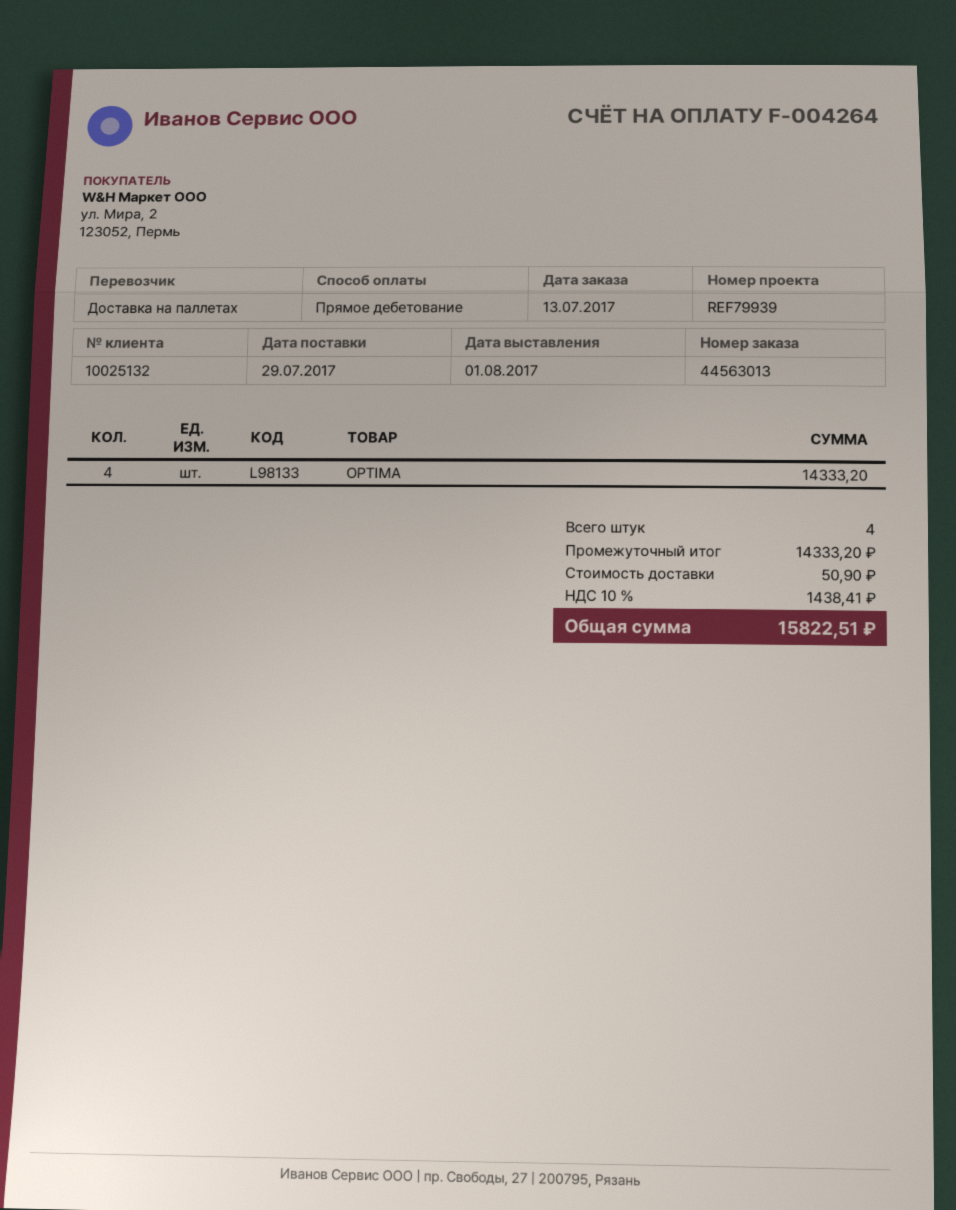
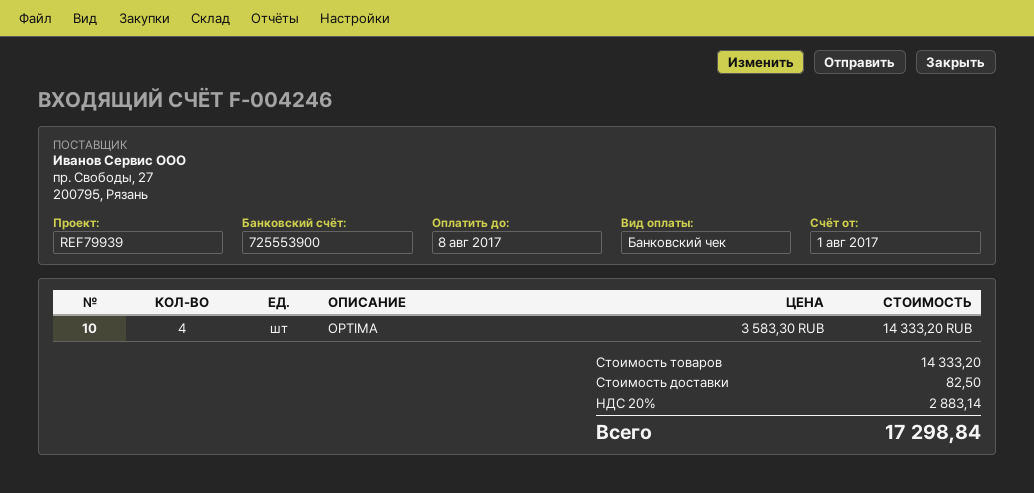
invoice number: F-004264 -> F-004246
payment method: direct debit -> cheque
shipping: 50.90 -> 82.50
tax: 10% = 1438.41 -> 20% = 2883.14
total: 15822.51 -> 17298.84

